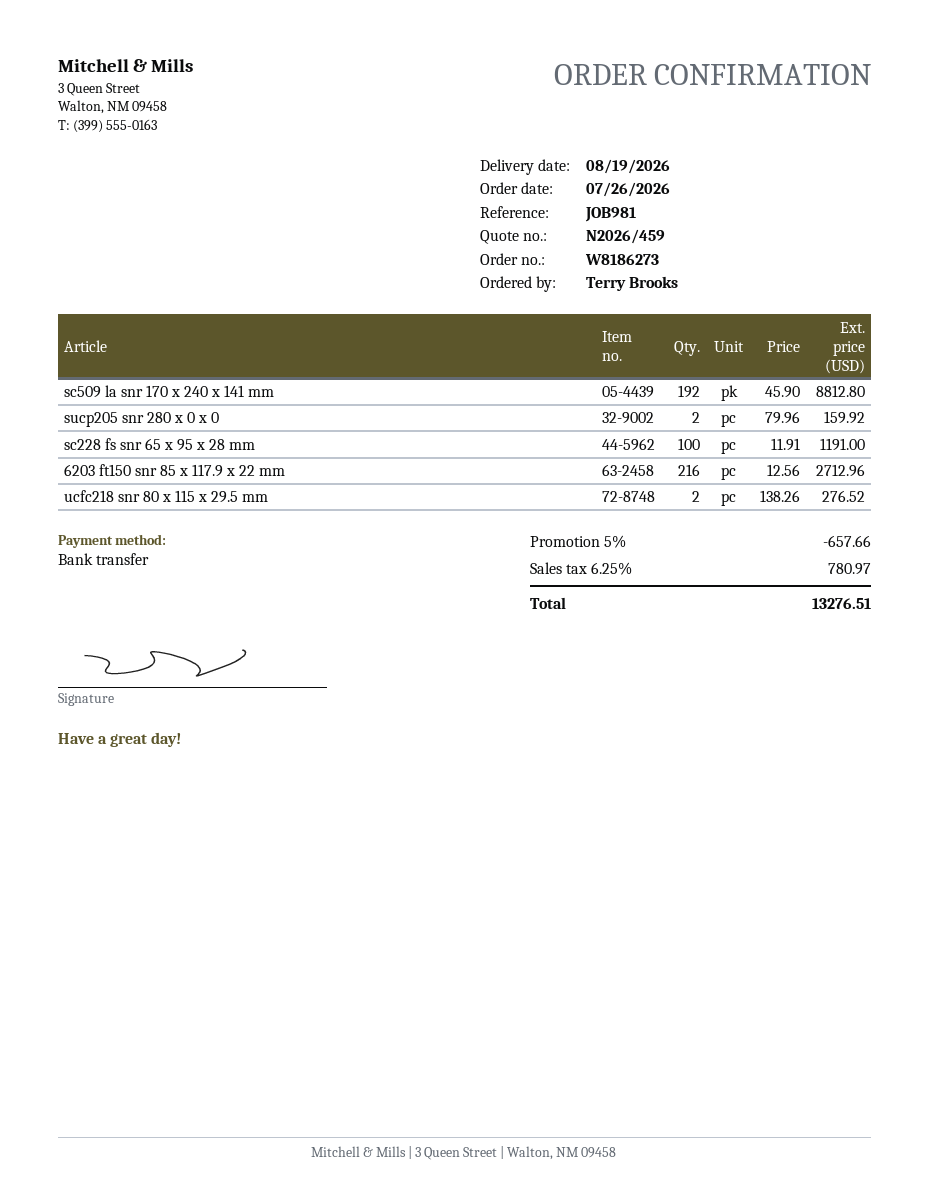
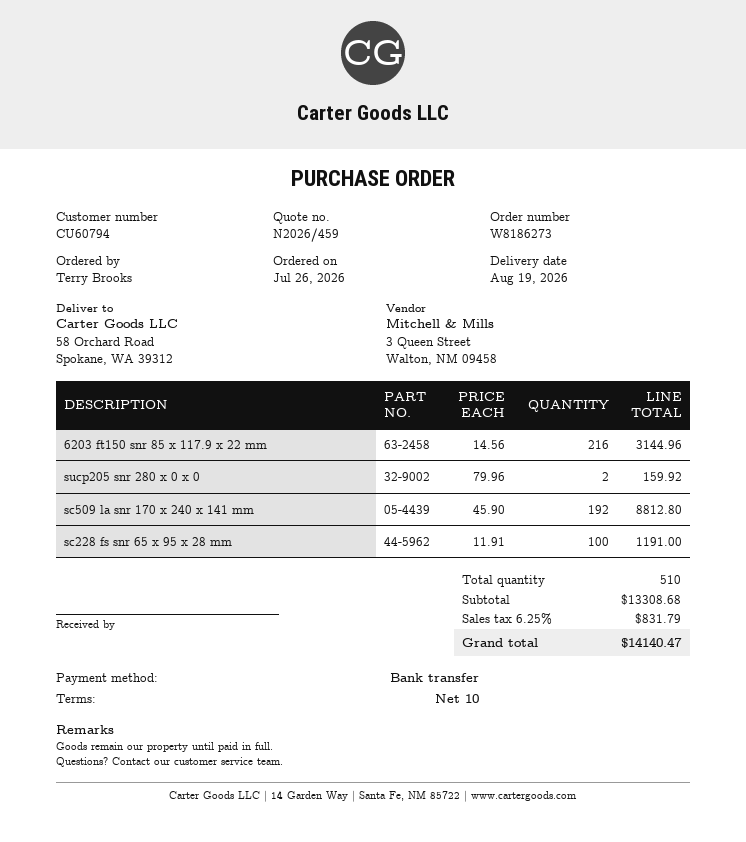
6203 ft150 snr 85 x 117.9 x 22 mm: 216 x 12.56 = 2712.96 -> 216 x 14.56 = 3144.96
ucfc218 snr 80 x 115 x 29.5 mm: 2 x 138.26 = 276.52 -> none
discount: 5% = 657.66 -> none
tax: 6.25% = 780.97 -> 6.25% = 831.79
total: 13276.51 -> 14140.47

